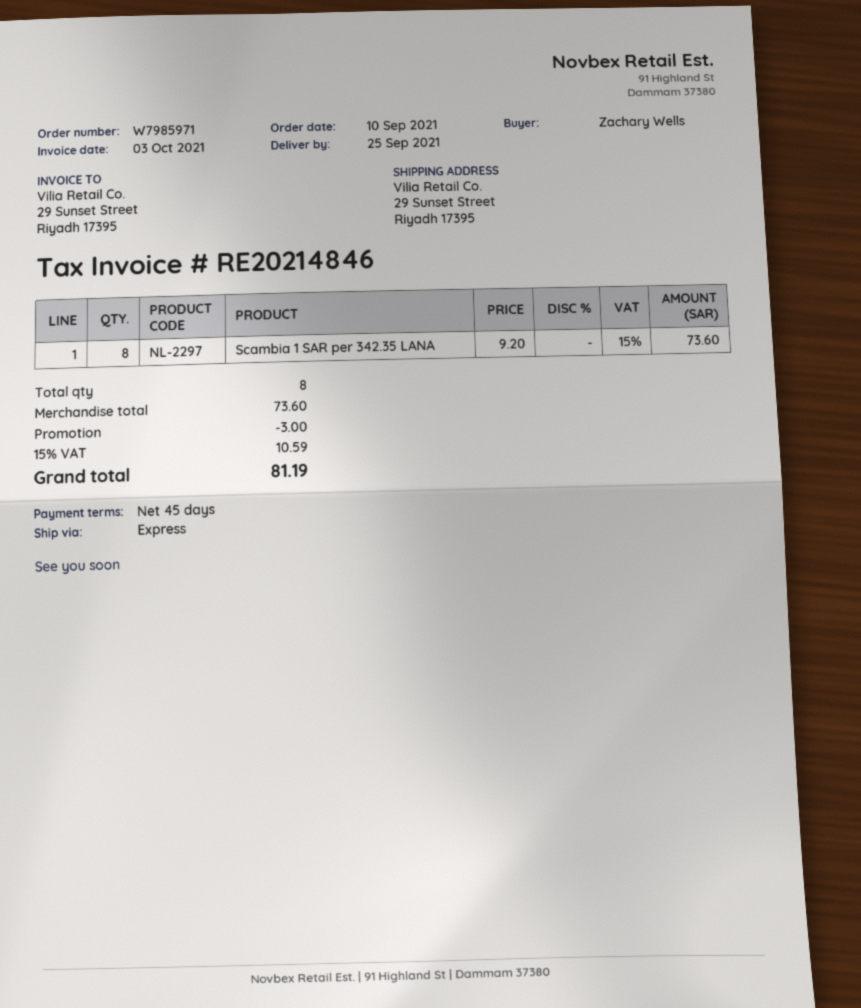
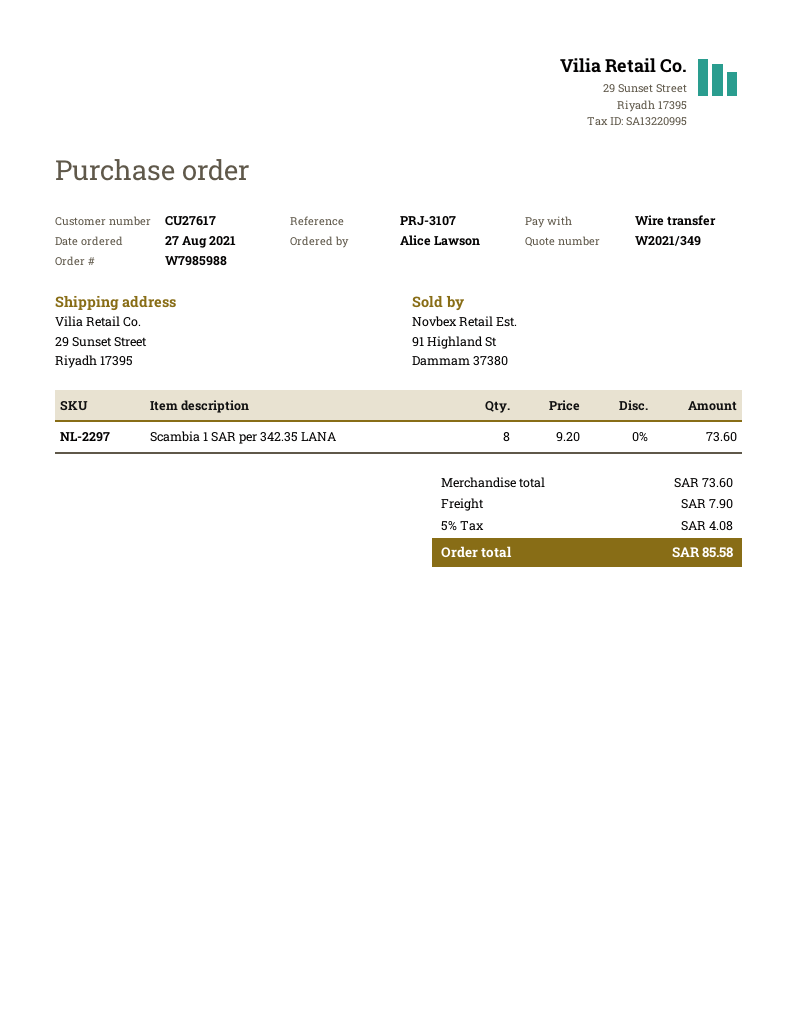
order number: W7985971 -> W7985988
order date: 2021-09-10 -> 2021-08-27
ordered by: Zachary Wells -> Alice Lawson
discount: 3.00 -> none
shipping: none -> 7.90
tax: 15% = 10.59 -> 5% = 4.08
total: 81.19 -> 85.58

